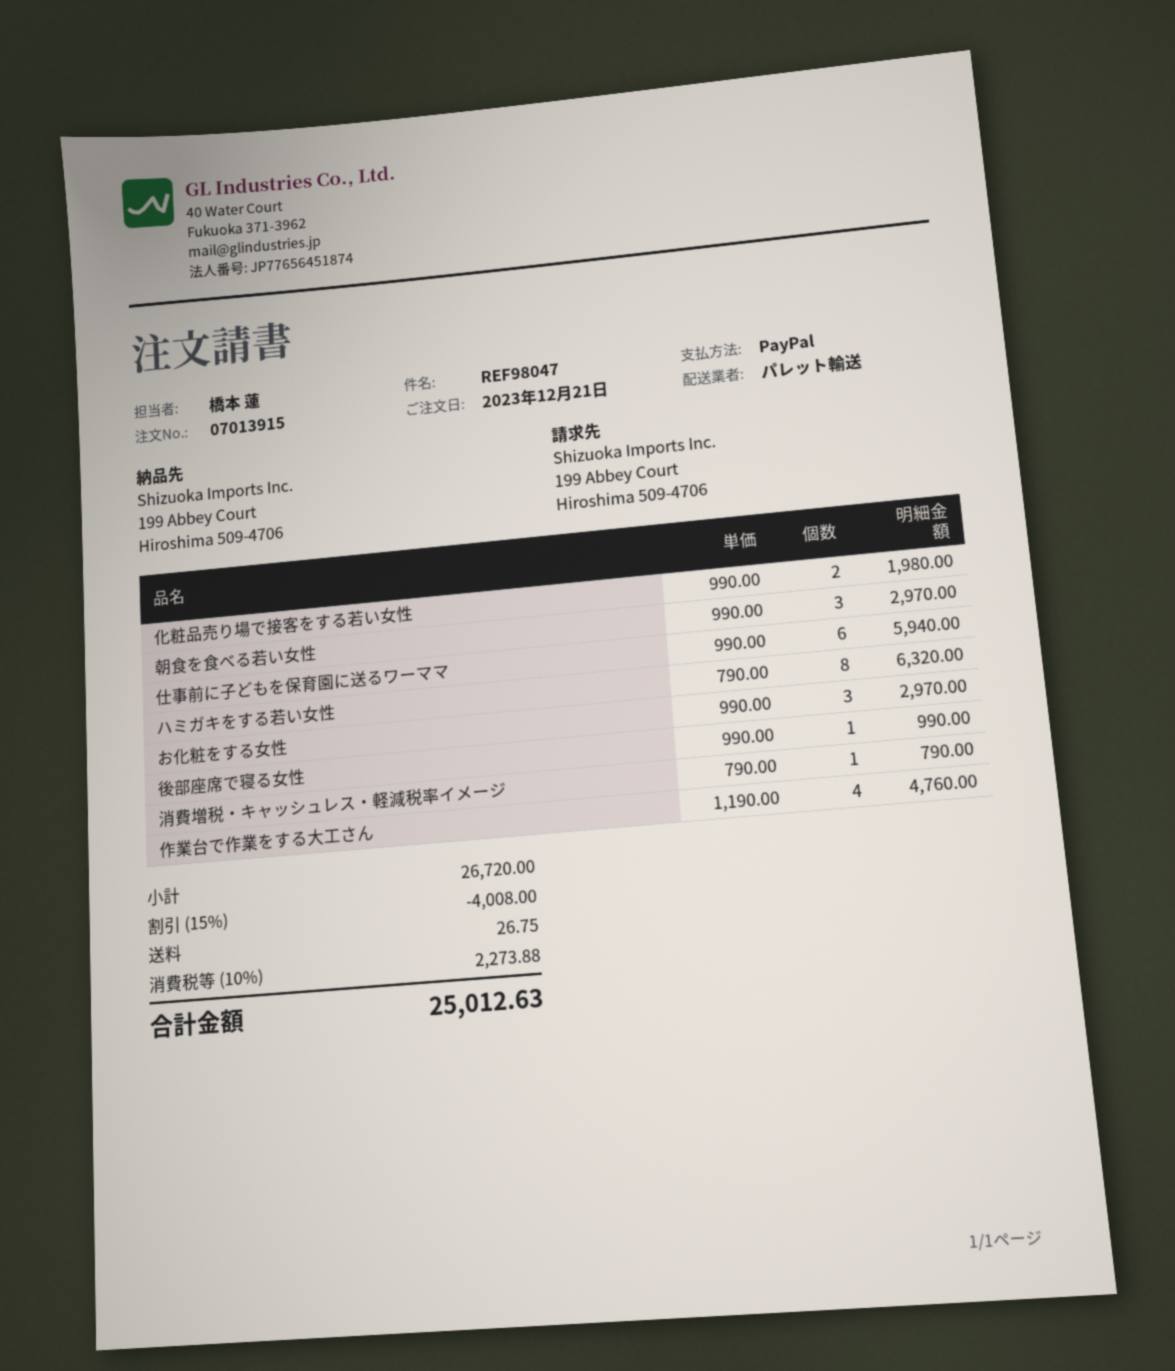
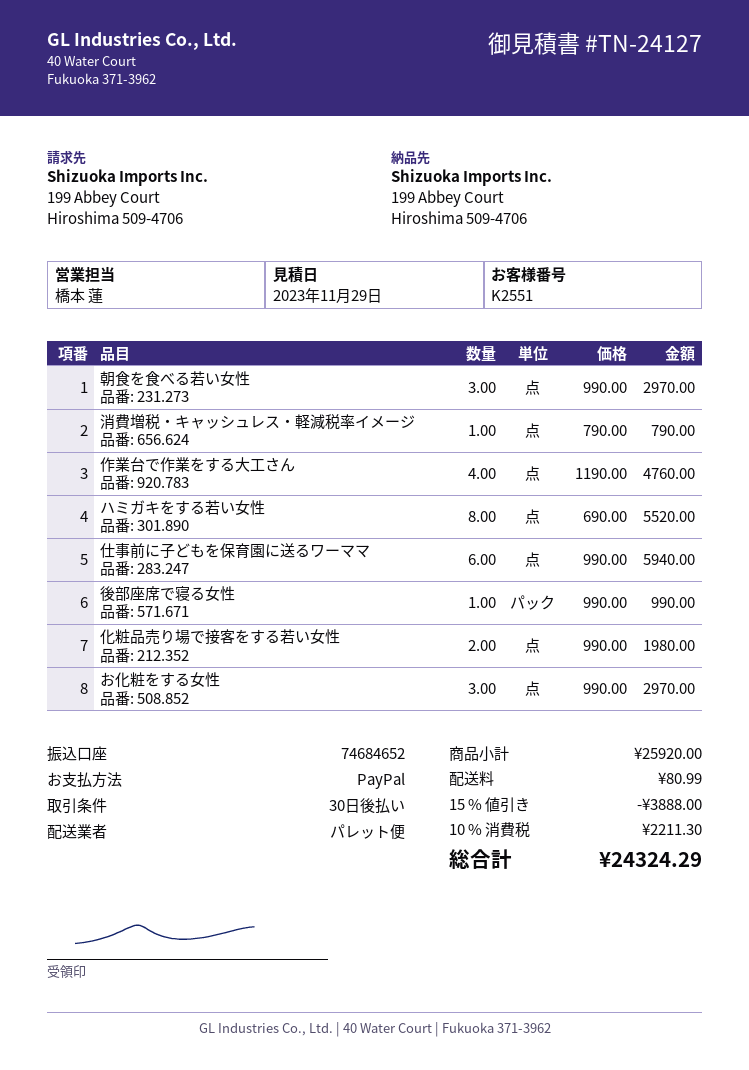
ハミガキをする若い女性: 8 x 790.00 = 6320.00 -> 8 x 690.00 = 5520.00
subtotal: 26720.00 -> 25920.00
discount: 15% = 4008.00 -> 15% = 3888.00
shipping: 26.75 -> 80.99
tax: 10% = 2273.88 -> 10% = 2211.30
total: 25012.63 -> 24324.29

